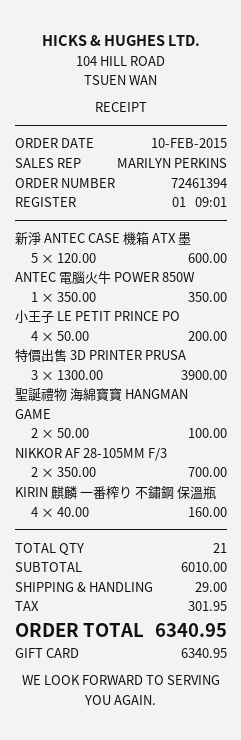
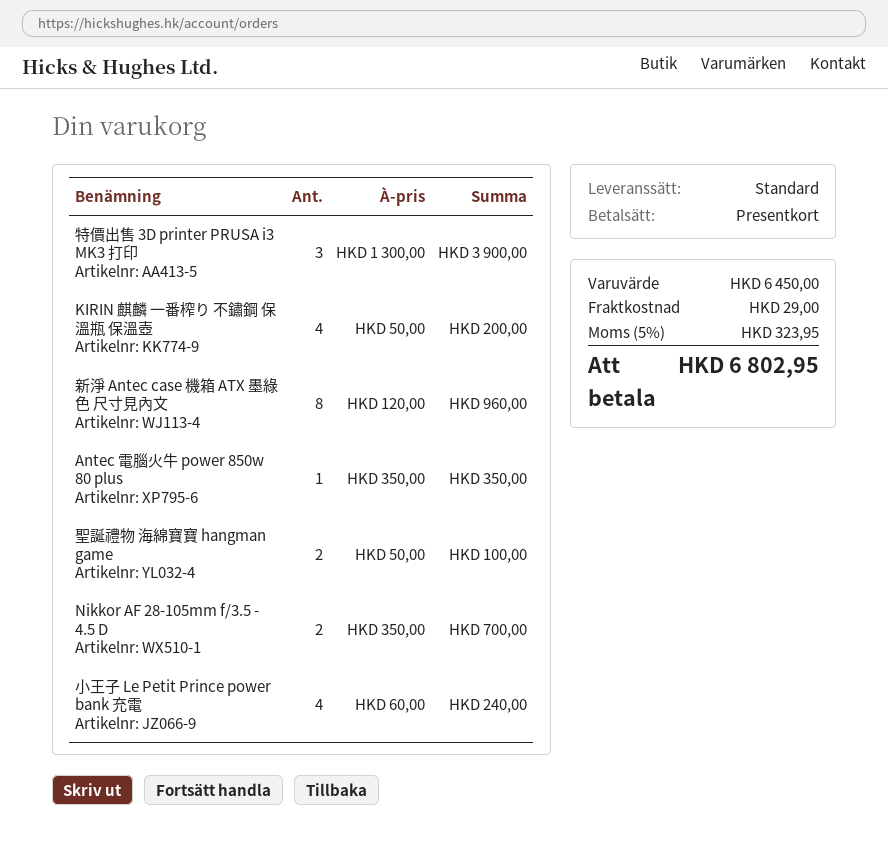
新淨 ANTEC CASE 機箱 ATX 墨: 5 x 120.00 = 600.00 -> 8 x 120.00 = 960.00
小王子 LE PETIT PRINCE PO: 4 x 50.00 = 200.00 -> 4 x 60.00 = 240.00
KIRIN 麒麟 一番榨り 不鏽鋼 保溫瓶: 4 x 40.00 = 160.00 -> 4 x 50.00 = 200.00
subtotal: 6010.00 -> 6450.00
tax: 301.95 -> 323.95
total: 6340.95 -> 6802.95

